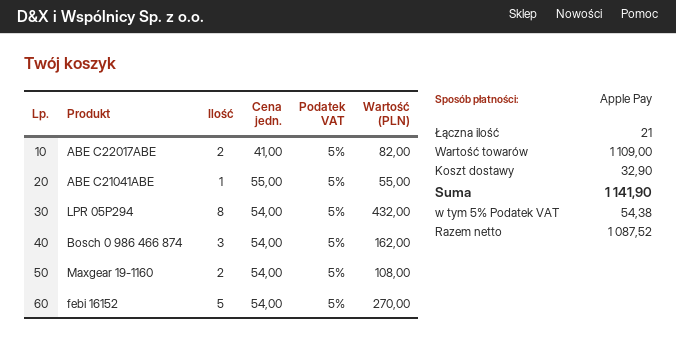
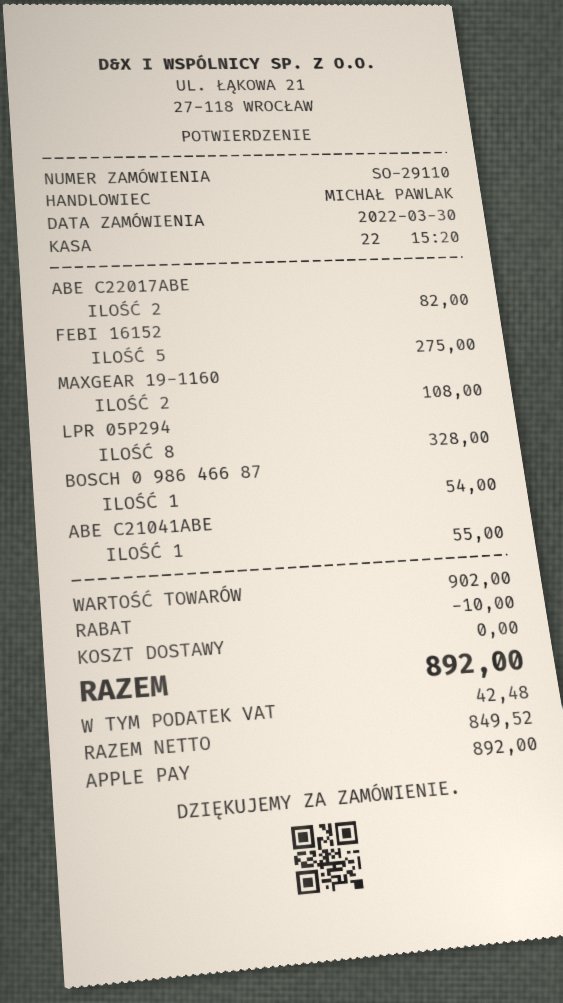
LPR 05P294: 8 for 432.00 -> 8 for 328.00
Bosch 0 986 466 874: 3 for 162.00 -> 1 for 54.00
febi 16152: 5 for 270.00 -> 5 for 275.00
subtotal: 1109.00 -> 902.00
discount: none -> 10.00
shipping: 32.90 -> 0.00
net: 1087.52 -> 849.52
tax: 54.38 -> 42.48
total: 1141.90 -> 892.00

